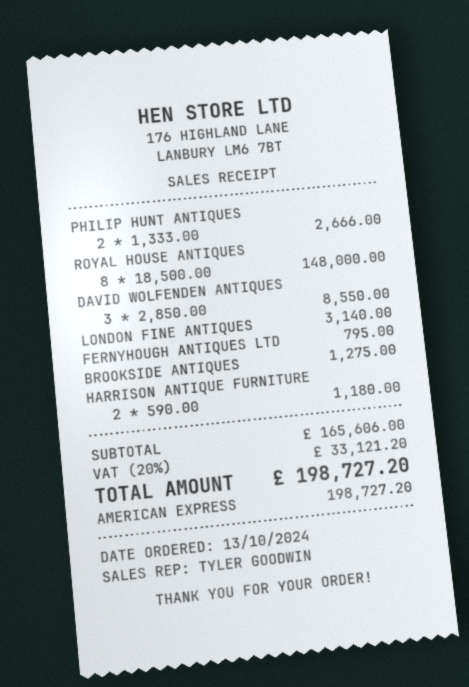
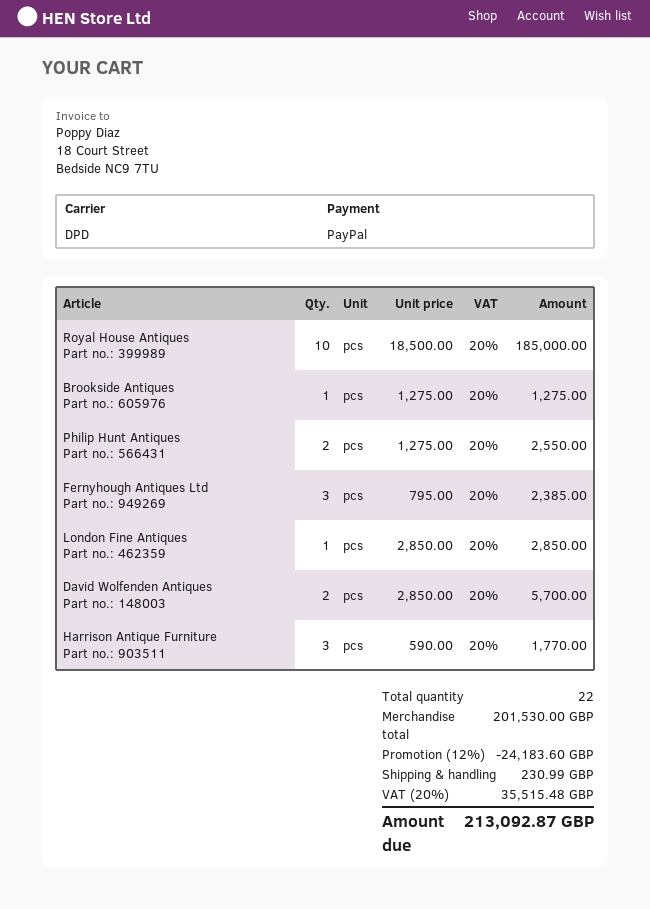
payment method: American Express -> PayPal
PHILIP HUNT ANTIQUES: 2 x 1333.00 = 2666.00 -> 2 x 1275.00 = 2550.00
ROYAL HOUSE ANTIQUES: 8 x 18500.00 = 148000.00 -> 10 x 18500.00 = 185000.00
DAVID WOLFENDEN ANTIQUES: 3 x 2850.00 = 8550.00 -> 2 x 2850.00 = 5700.00
LONDON FINE ANTIQUES: 1 x 3140.00 = 3140.00 -> 1 x 2850.00 = 2850.00
FERNYHOUGH ANTIQUES LTD: 1 x 795.00 = 795.00 -> 3 x 795.00 = 2385.00
HARRISON ANTIQUE FURNITURE: 2 x 590.00 = 1180.00 -> 3 x 590.00 = 1770.00
subtotal: 165606.00 -> 201530.00
discount: none -> 12% = 24183.60
shipping: none -> 230.99
tax: 20% = 33121.20 -> 20% = 35515.48
total: 198727.20 -> 213092.87

